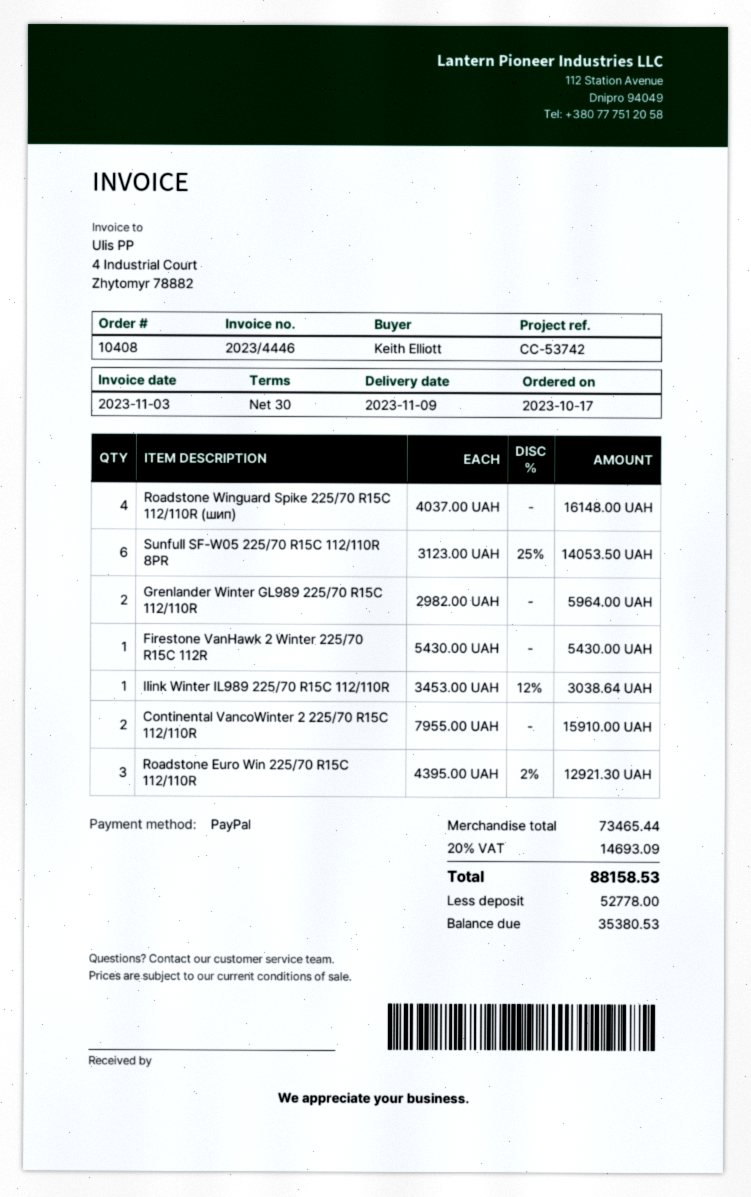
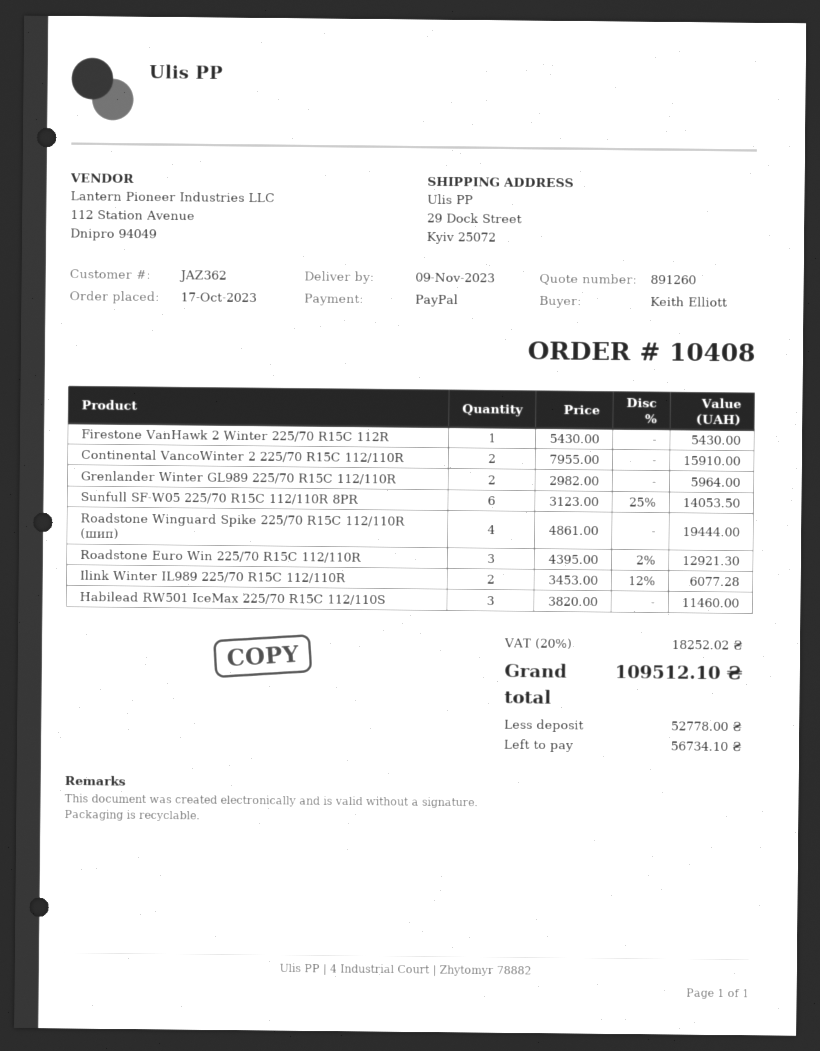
Roadstone Winguard Spike 225/70 R15C 112/110R (шип): 4 x 4037.00 = 16148.00 -> 4 x 4861.00 = 19444.00
Ilink Winter IL989 225/70 R15C 112/110R: 1 x 3453.00 - 12% = 3038.64 -> 2 x 3453.00 - 12% = 6077.28
Habilead RW501 IceMax 225/70 R15C 112/110S: none -> 3 x 3820.00 = 11460.00
tax: 20% = 14693.09 -> 20% = 18252.02
total: 88158.53 -> 109512.10
balance: 35380.53 -> 56734.10

